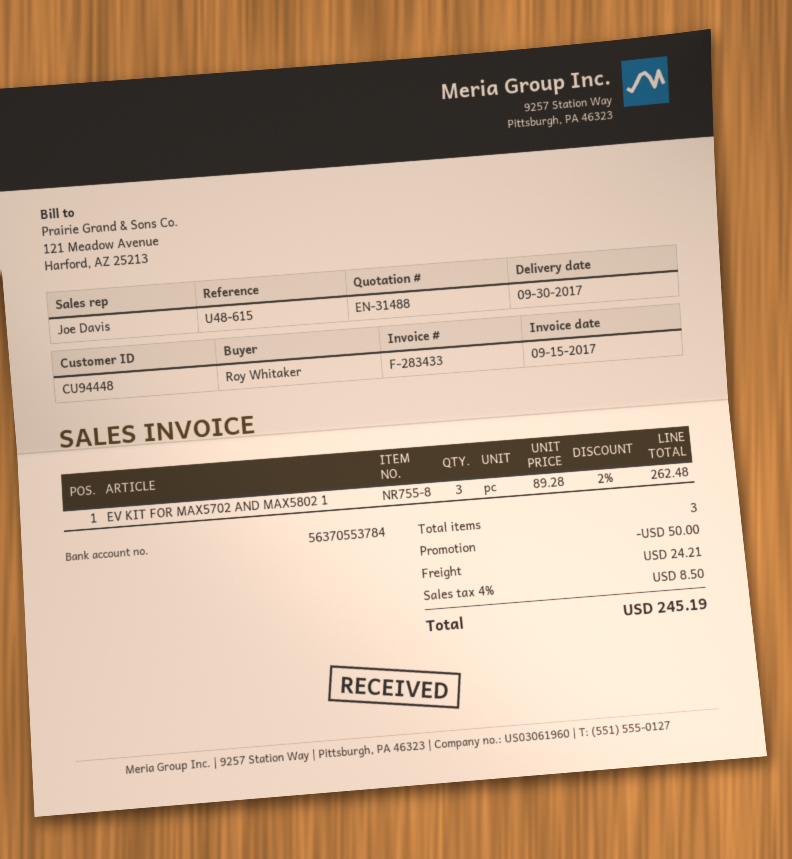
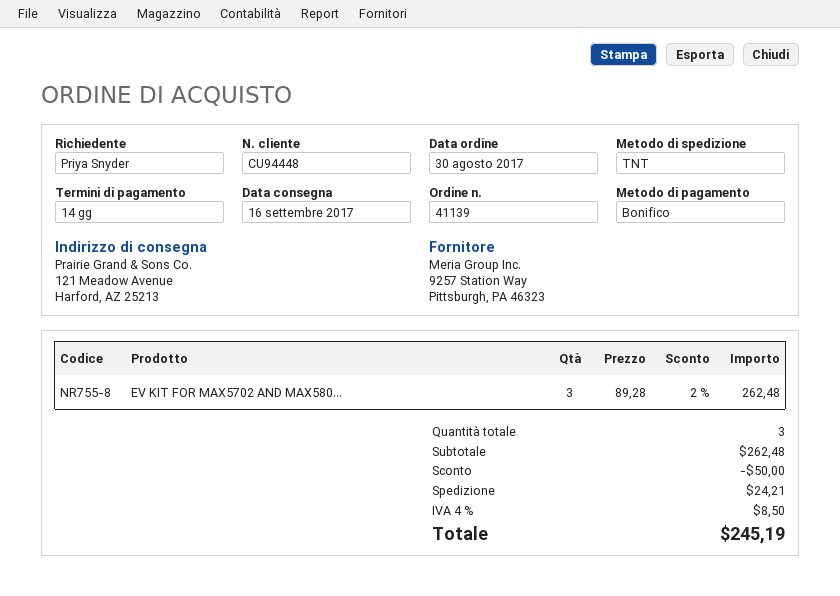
delivery date: 2017-09-30 -> 2017-09-16
ordered by: Roy Whitaker -> Priya Snyder

